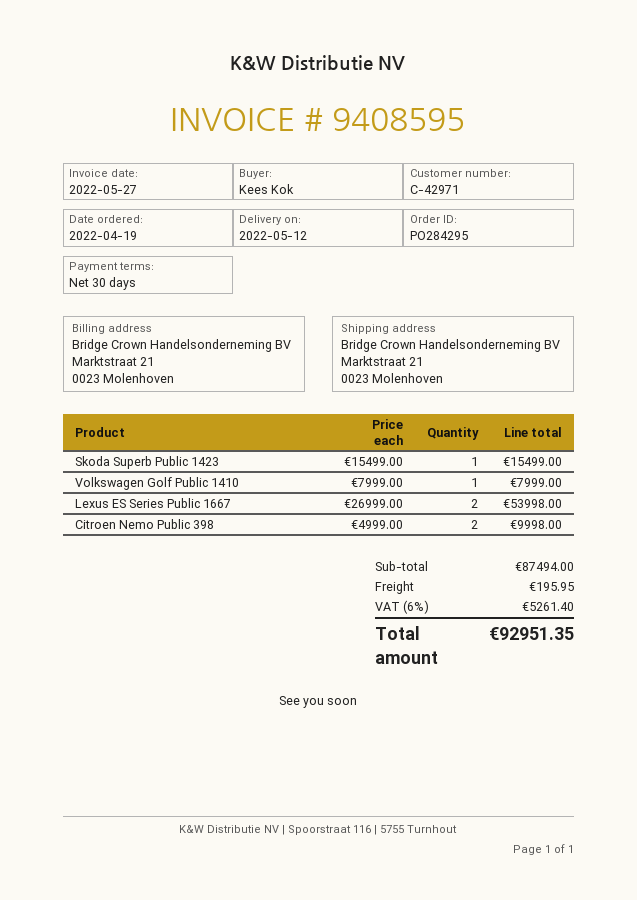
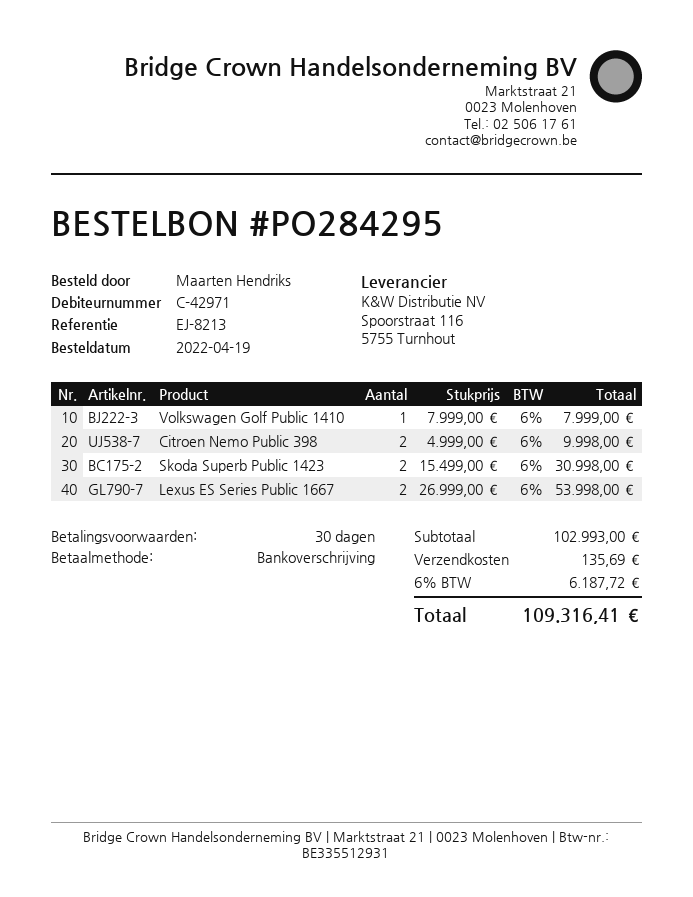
ordered by: Kees Kok -> Maarten Hendriks
Skoda Superb Public 1423: 1 x 15499.00 = 15499.00 -> 2 x 15499.00 = 30998.00
subtotal: 87494.00 -> 102993.00
shipping: 195.95 -> 135.69
tax: 6% = 5261.40 -> 6% = 6187.72
total: 92951.35 -> 109316.41

